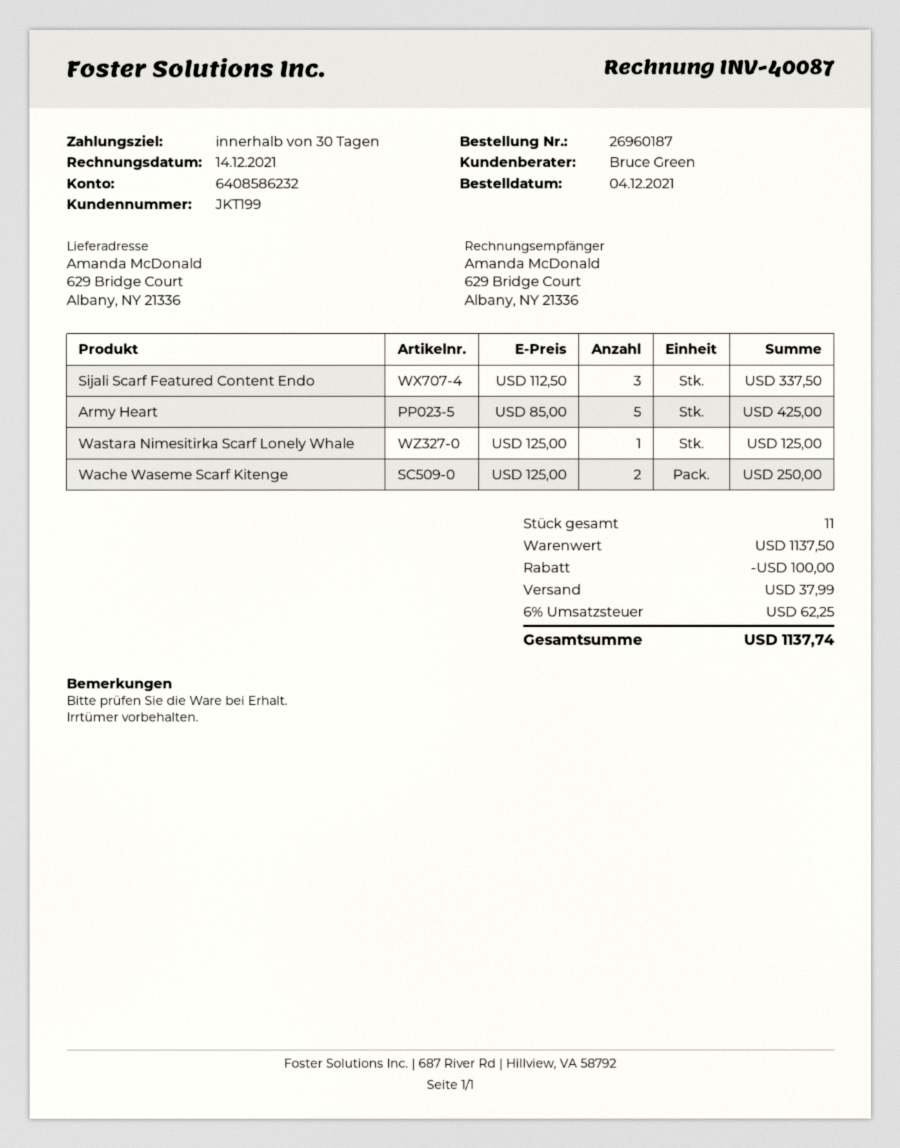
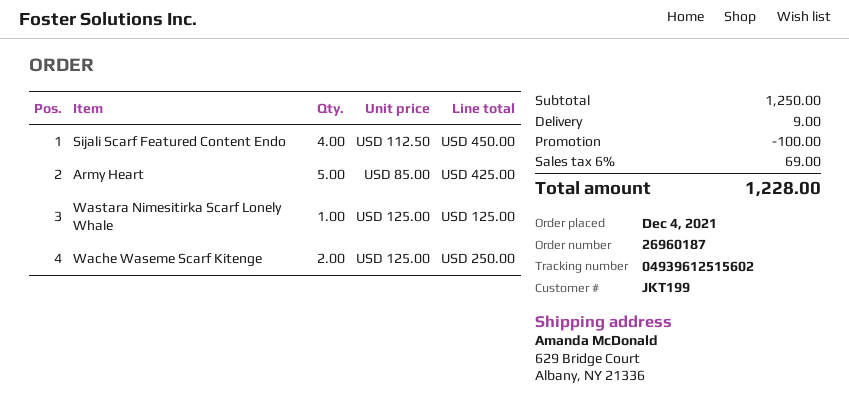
Sijali Scarf Featured Content Endo: 3 x 112.50 = 337.50 -> 4 x 112.50 = 450.00
subtotal: 1137.50 -> 1250.00
shipping: 37.99 -> 9.00
tax: 6% = 62.25 -> 6% = 69.00
total: 1137.74 -> 1228.00

